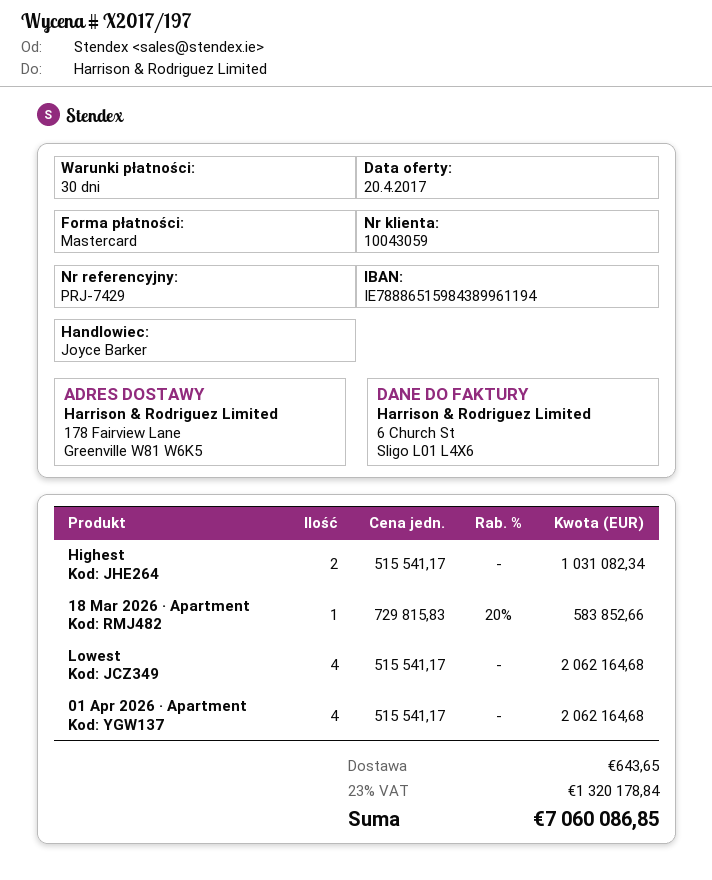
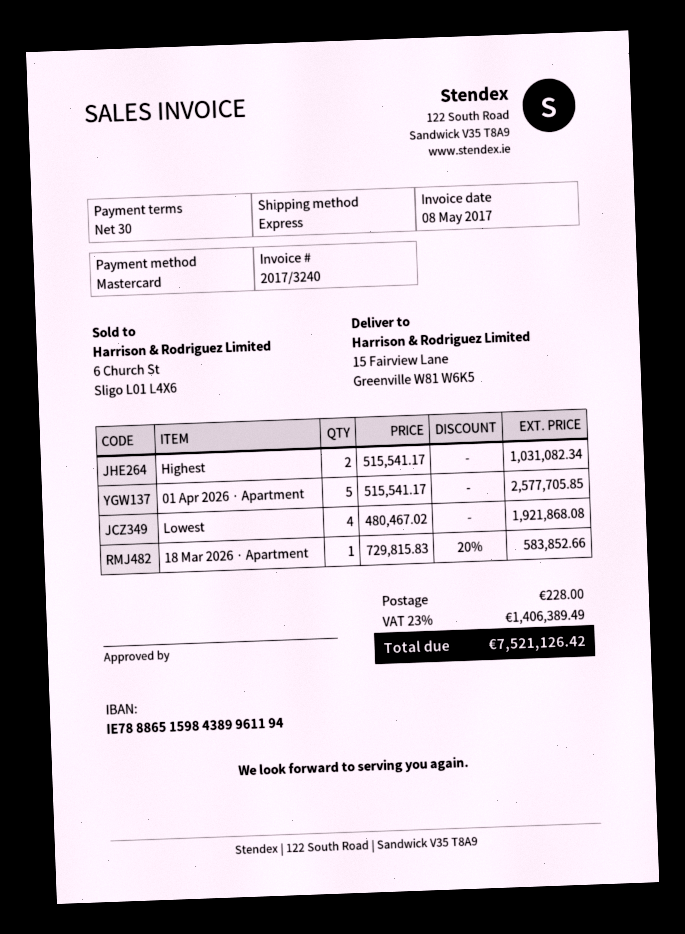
ship to: 178 Fairview Lane, Greenville W81 W6K5 -> 15 Fairview Lane, Greenville W81 W6K5
Lowest: 4 x 515541.17 = 2062164.68 -> 4 x 480467.02 = 1921868.08
01 Apr 2026 · Apartment: 4 x 515541.17 = 2062164.68 -> 5 x 515541.17 = 2577705.85
shipping: 643.65 -> 228.00
tax: 23% = 1320178.84 -> 23% = 1406389.49
total: 7060086.85 -> 7521126.42

